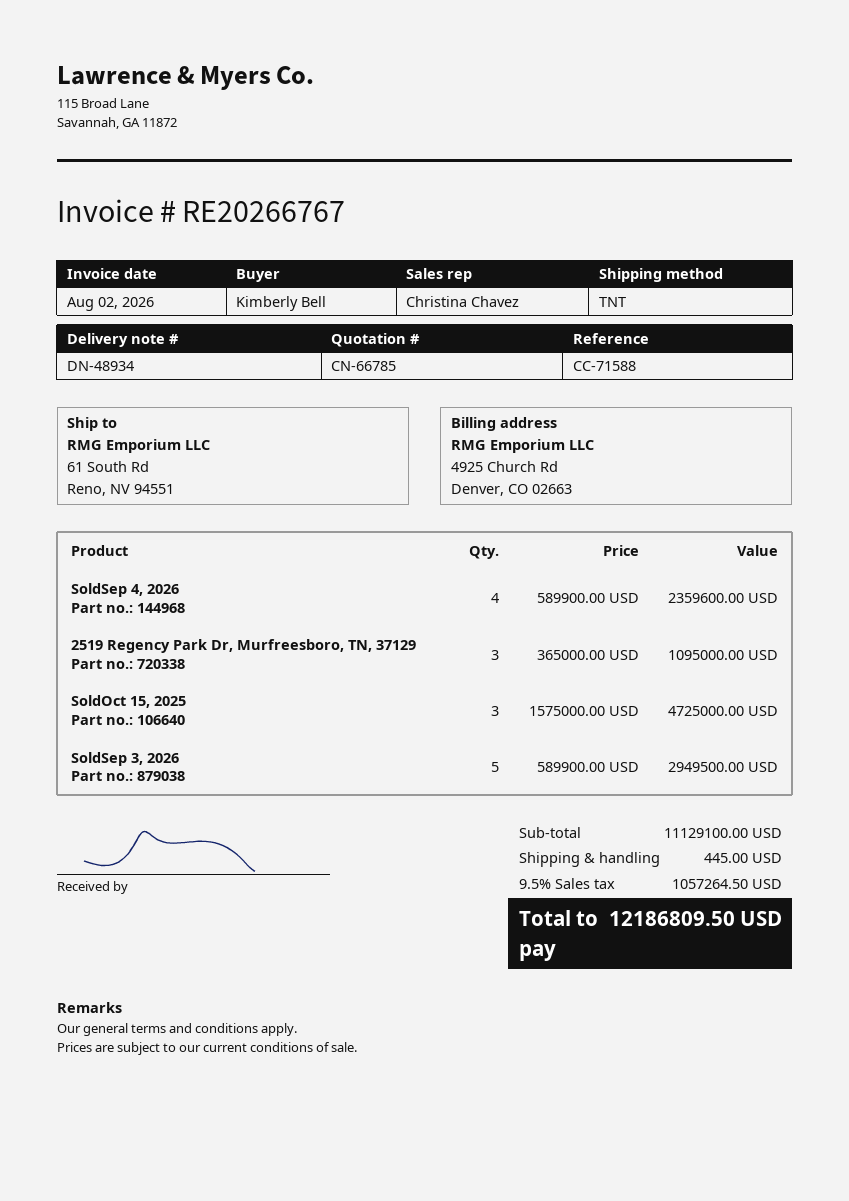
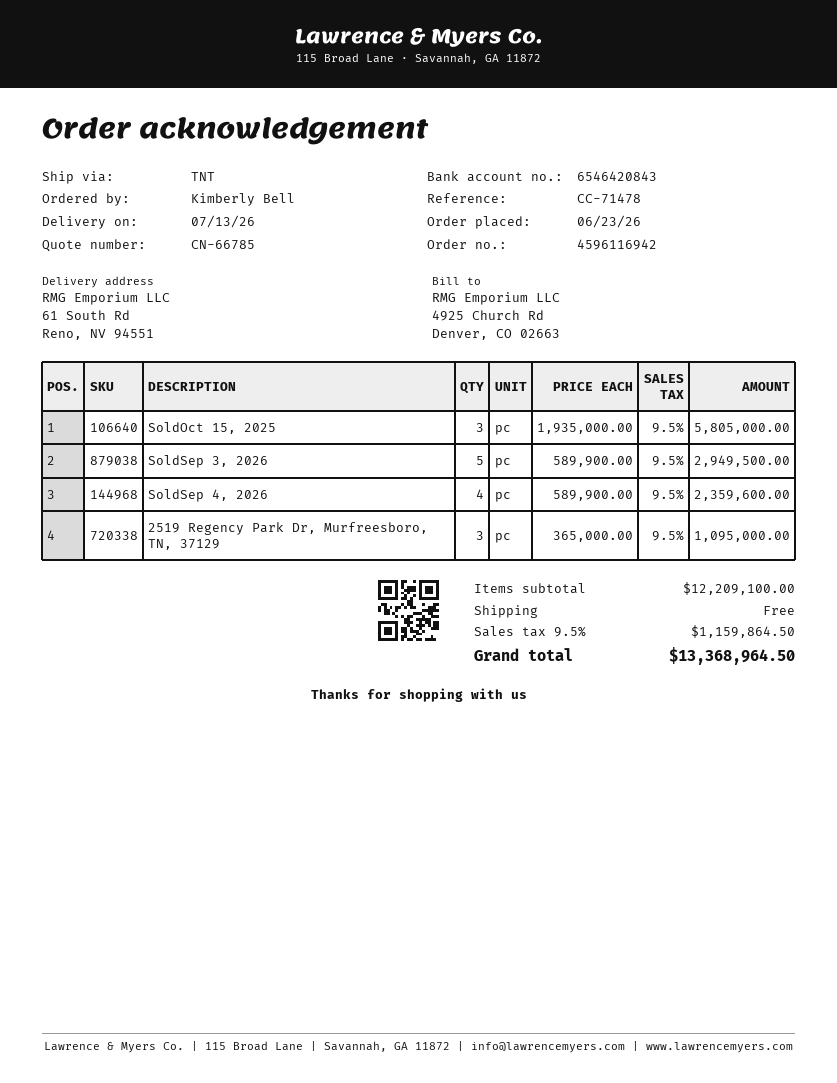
reference: CC-71588 -> CC-71478
SoldOct 15, 2025: 3 x 1575000.00 = 4725000.00 -> 3 x 1935000.00 = 5805000.00
subtotal: 11129100.00 -> 12209100.00
shipping: 445.00 -> 0.00
tax: 9.5% = 1057264.50 -> 9.5% = 1159864.50
total: 12186809.50 -> 13368964.50

